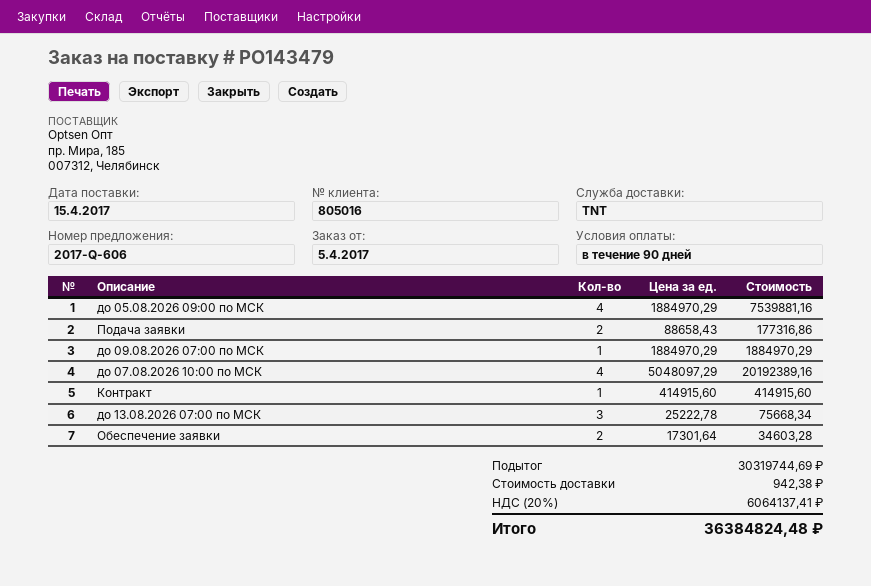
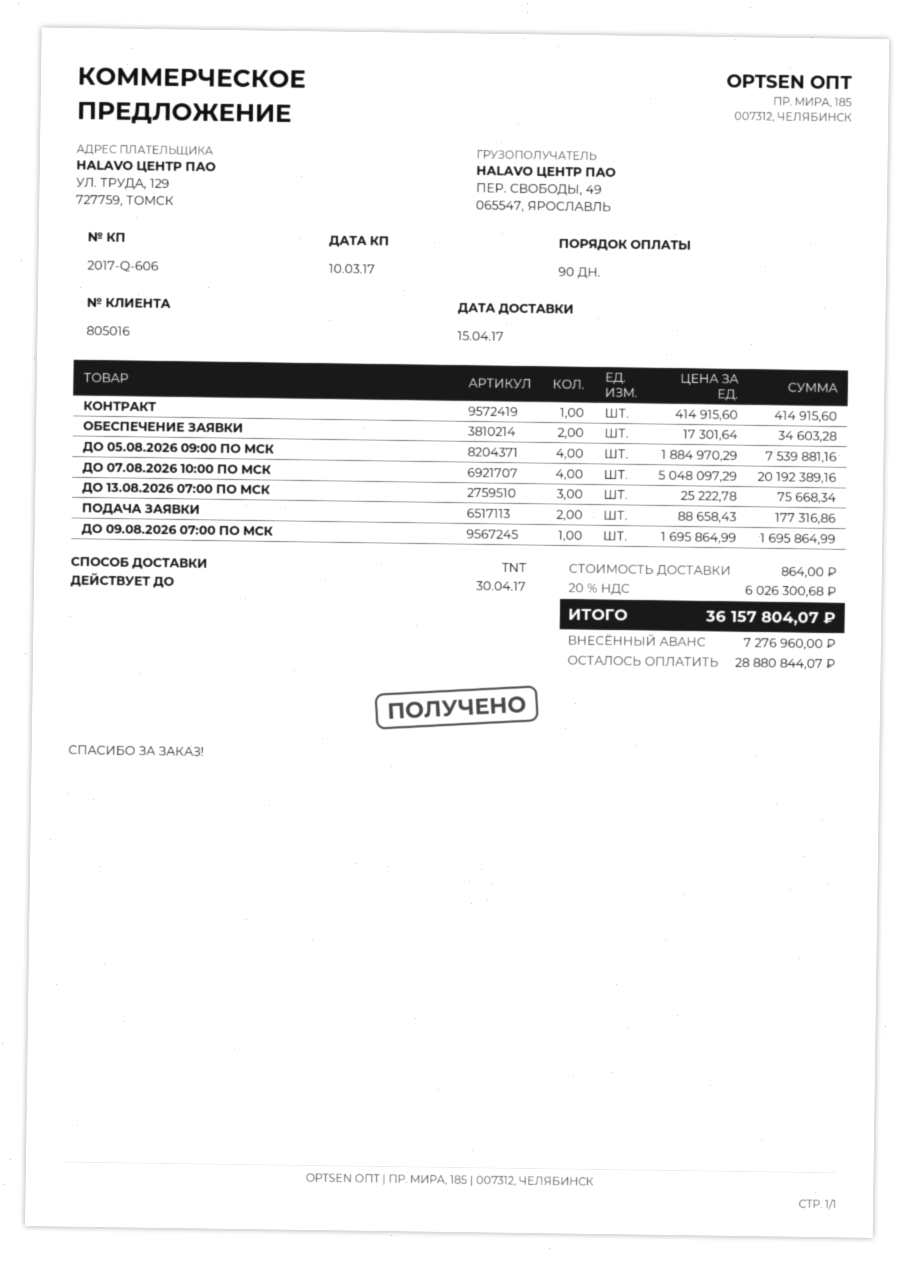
до 09.08.2026 07:00 по МСК: 1 x 1884970.29 = 1884970.29 -> 1 x 1695864.99 = 1695864.99
shipping: 942.38 -> 864.00
tax: 20% = 6064137.41 -> 20% = 6026300.68
total: 36384824.48 -> 36157804.07

